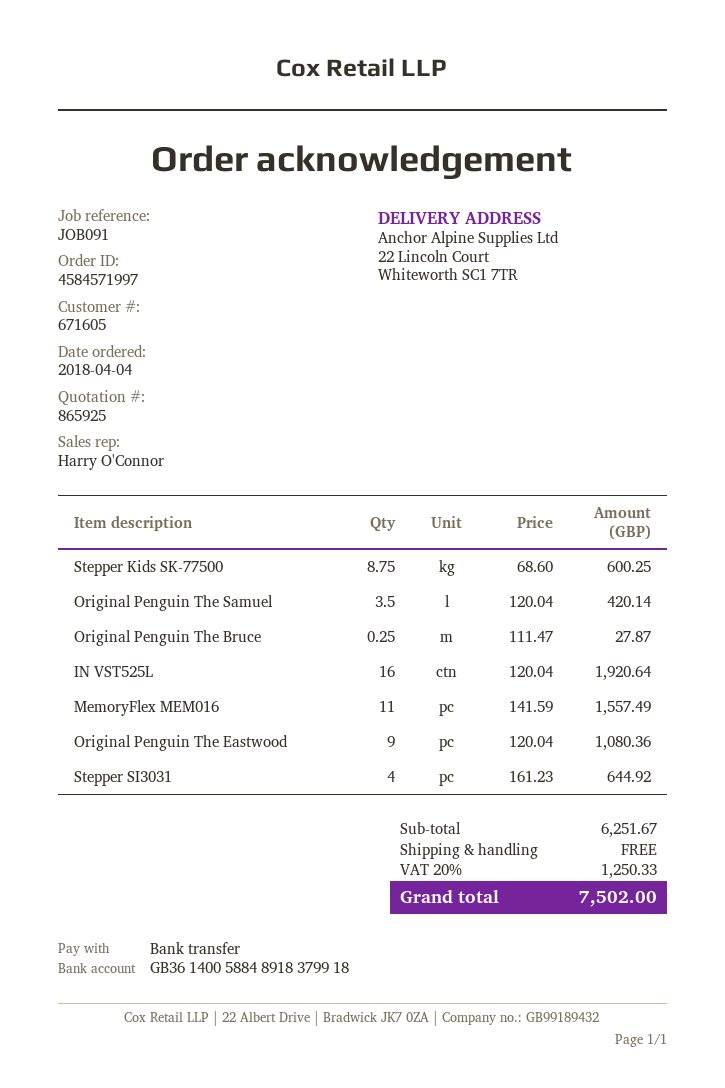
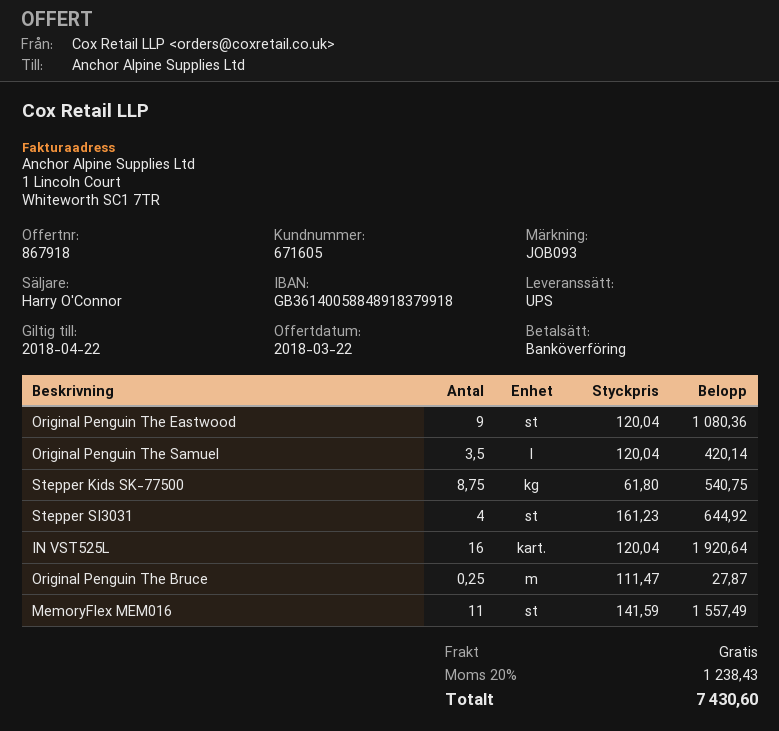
quote number: 865925 -> 867918
reference: JOB091 -> JOB093
Stepper Kids SK-77500: 8.75 x 68.60 = 600.25 -> 8.75 x 61.80 = 540.75
tax: 20% = 1250.33 -> 20% = 1238.43
total: 7502.00 -> 7430.60

